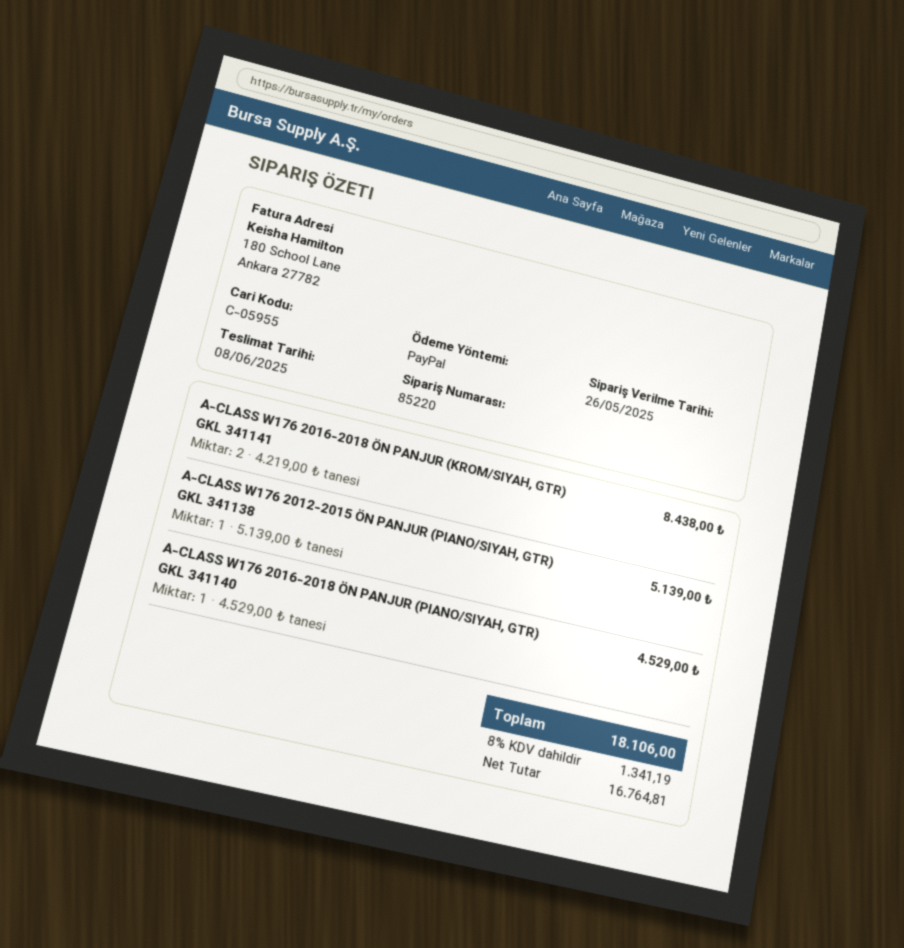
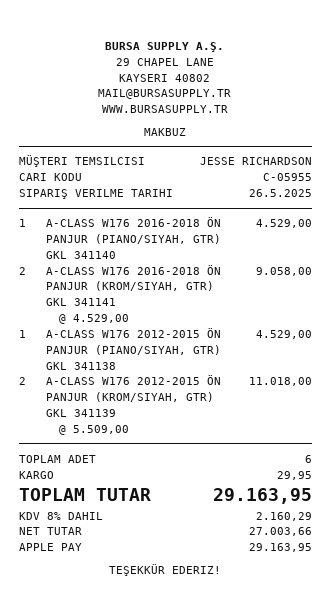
payment method: PayPal -> Apple Pay
A-CLASS W176 2016-2018 ÖN PANJUR (KROM/SIYAH, GTR) GKL 341141: 2 x 4219.00 = 8438.00 -> 2 x 4529.00 = 9058.00
A-CLASS W176 2012-2015 ÖN PANJUR (PIANO/SIYAH, GTR) GKL 341138: 1 x 5139.00 = 5139.00 -> 1 x 4529.00 = 4529.00
A-CLASS W176 2012-2015 ÖN PANJUR (KROM/SIYAH, GTR) GKL 341139: none -> 2 x 5509.00 = 11018.00
shipping: none -> 29.95
net: 16764.81 -> 27003.66
tax: 8% = 1341.19 -> 8% = 2160.29
total: 18106.00 -> 29163.95

